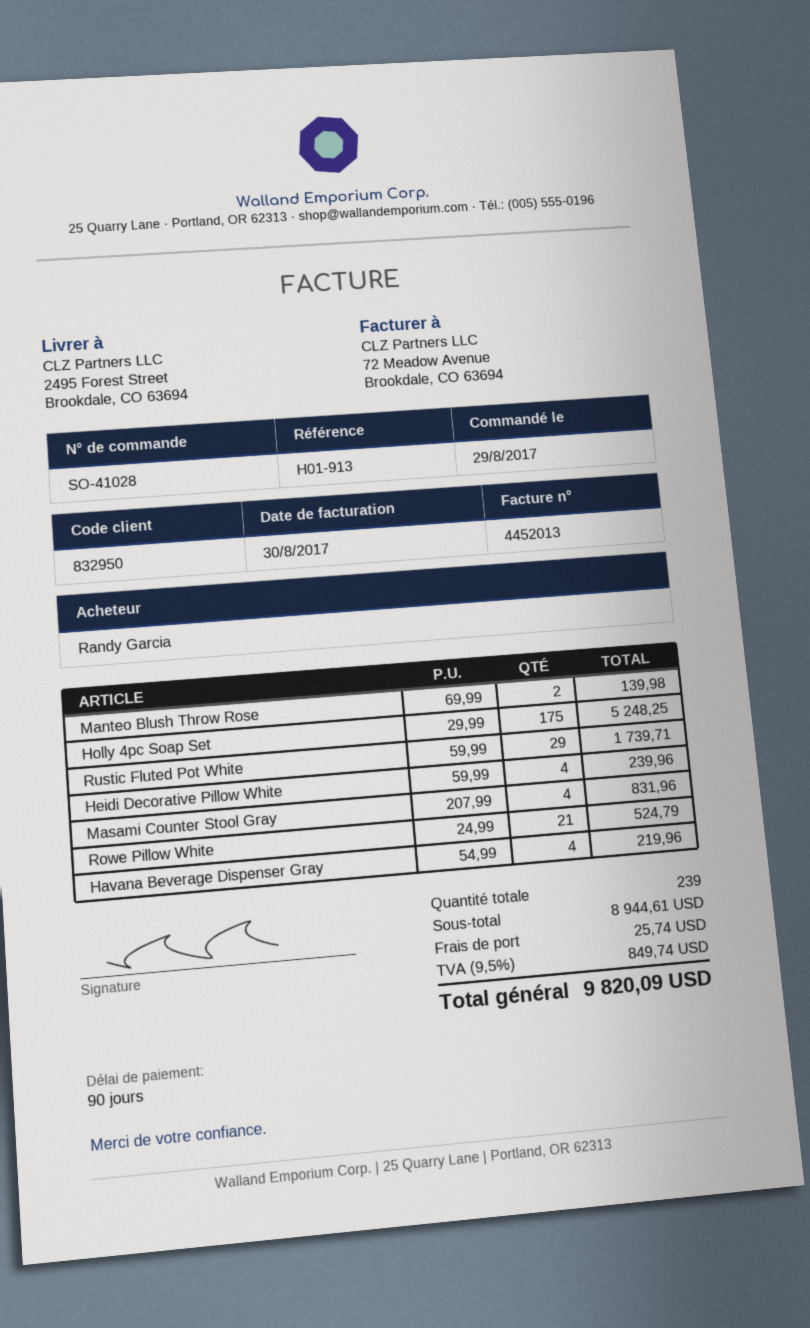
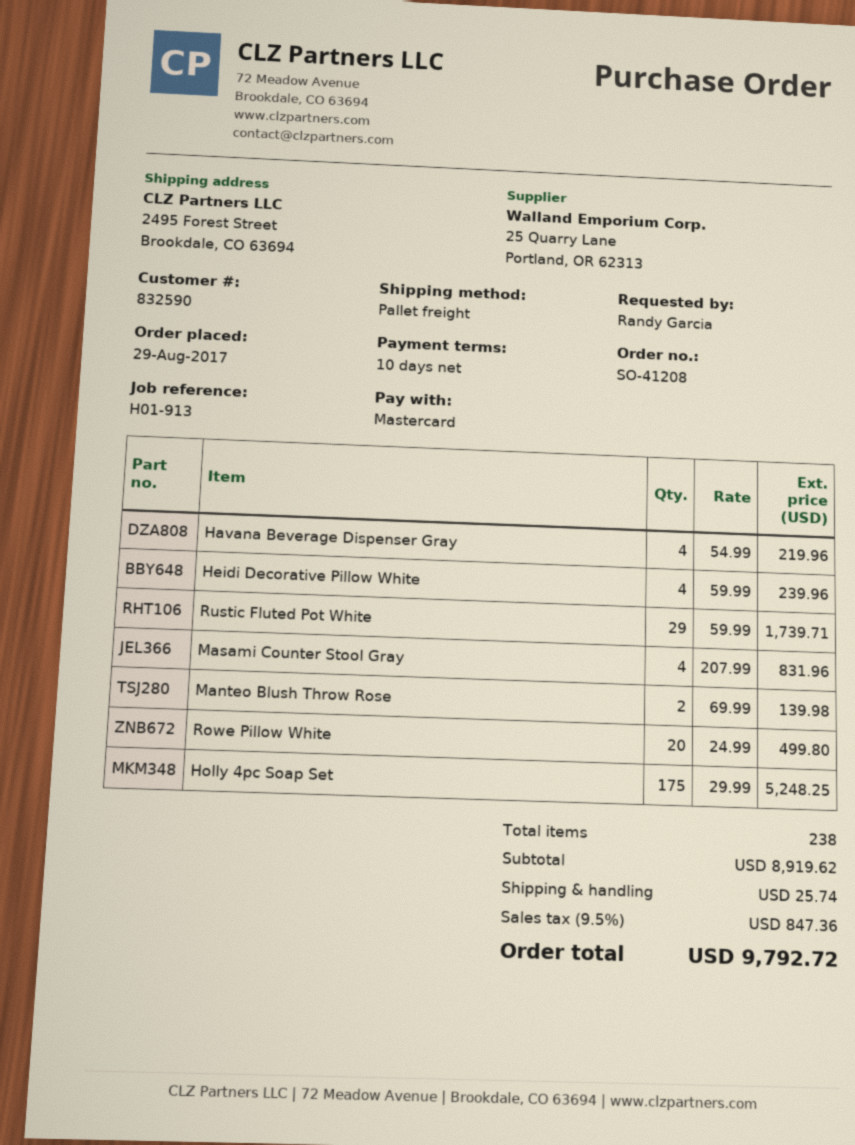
order number: SO-41028 -> SO-41208
payment terms: 90 days -> 10 days
customer number: 832950 -> 832590
Rowe Pillow White: 21 x 24.99 = 524.79 -> 20 x 24.99 = 499.80
total quantity: 239 -> 238
subtotal: 8944.61 -> 8919.62
tax: 9.5% = 849.74 -> 9.5% = 847.36
total: 9820.09 -> 9792.72

